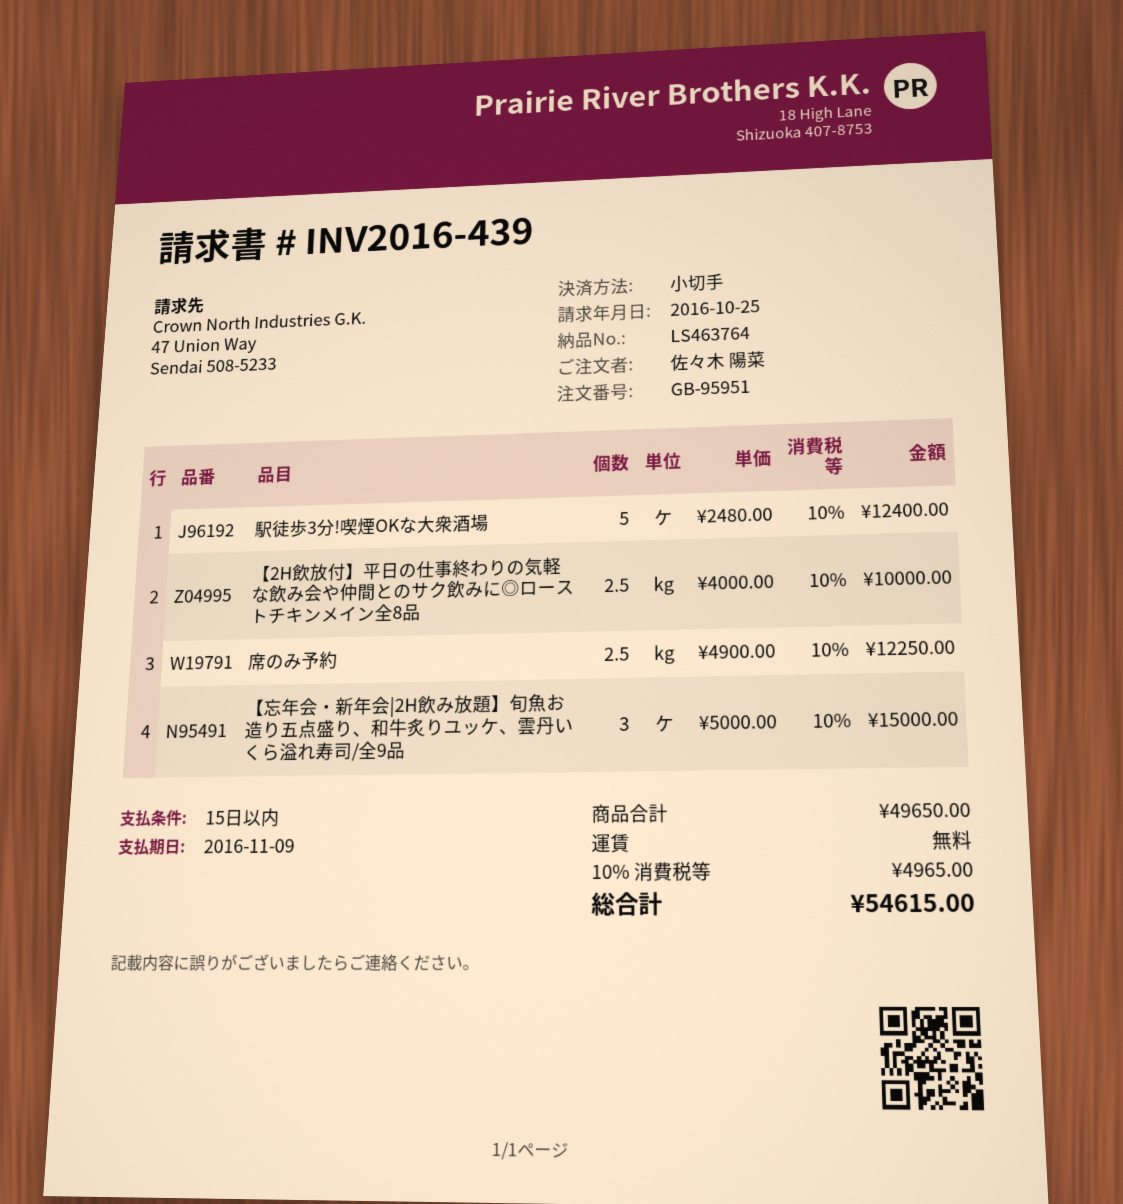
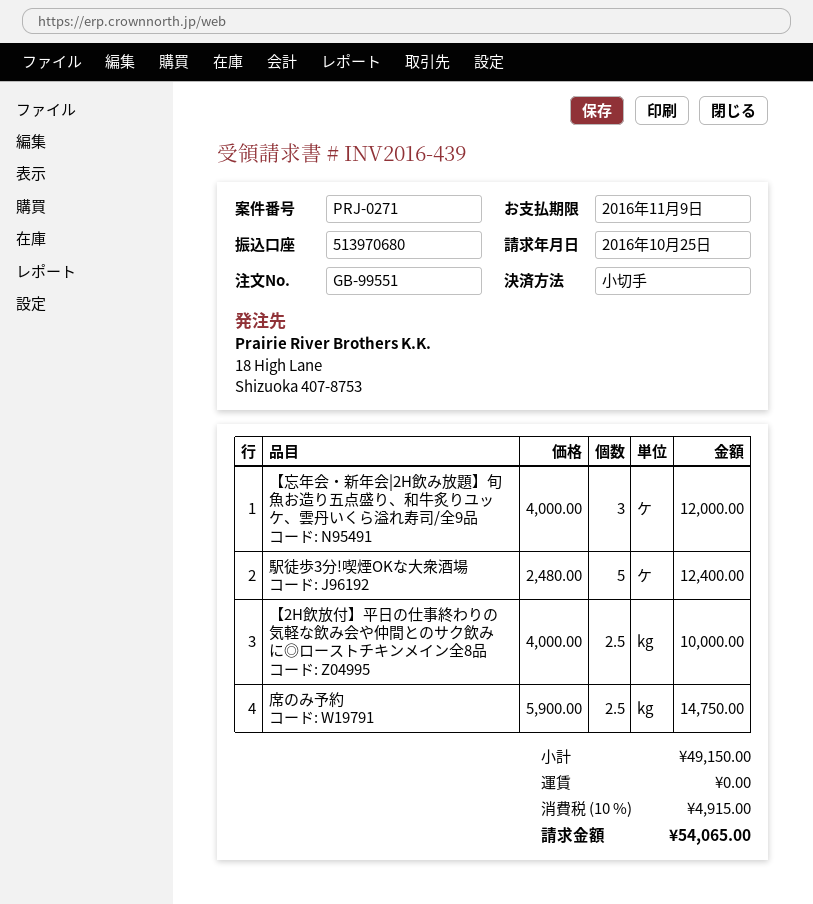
order number: GB-95951 -> GB-99551
席のみ予約: 2.5 x 4900.00 = 12250.00 -> 2.5 x 5900.00 = 14750.00
【忘年会・新年会|2H飲み放題】旬魚お造り五点盛り、和牛炙りユッケ、雲丹いくら溢れ寿司/全9品: 3 x 5000.00 = 15000.00 -> 3 x 4000.00 = 12000.00
subtotal: 49650.00 -> 49150.00
tax: 10% = 4965.00 -> 10% = 4915.00
total: 54615.00 -> 54065.00

